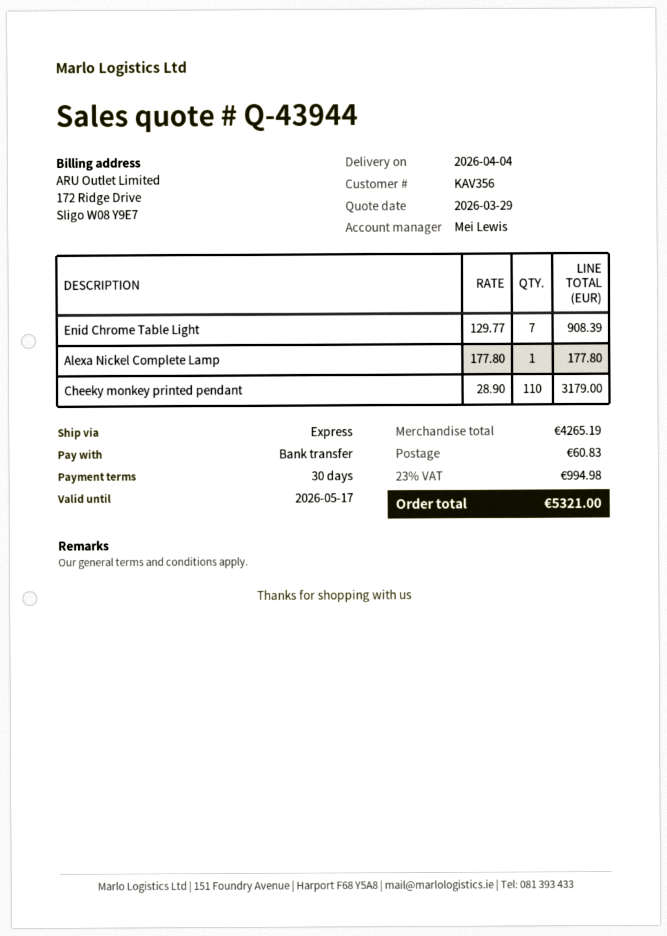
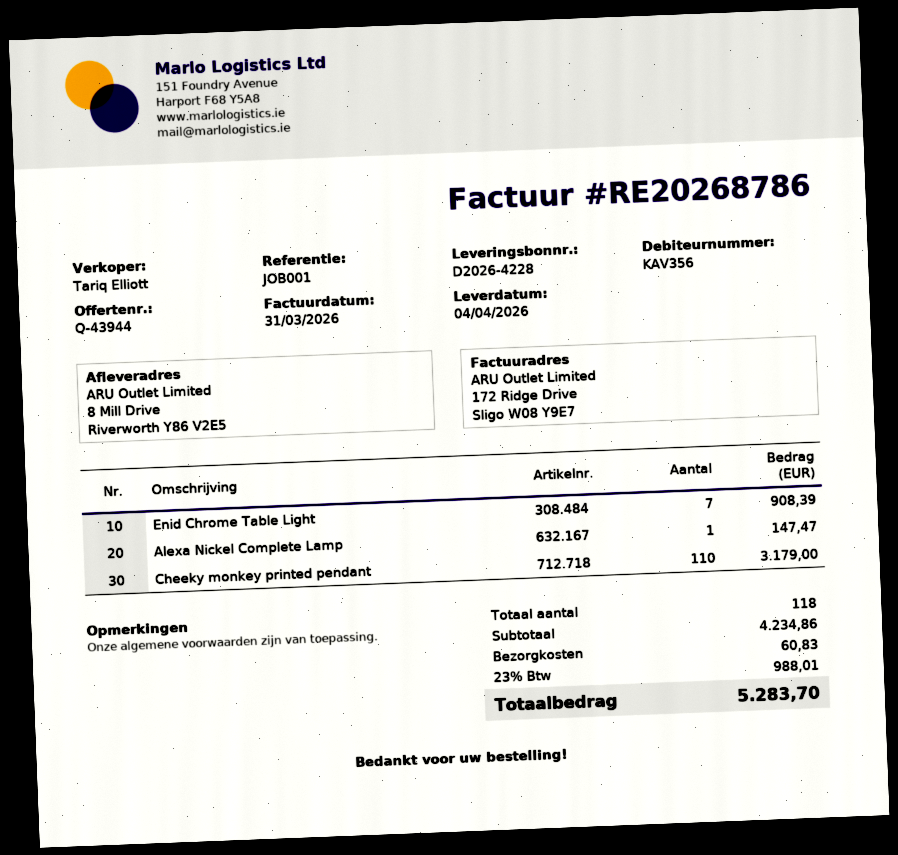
sales rep: Mei Lewis -> Tariq Elliott
Alexa Nickel Complete Lamp: 1 for 177.80 -> 1 for 147.47
subtotal: 4265.19 -> 4234.86
tax: 23% = 994.98 -> 23% = 988.01
total: 5321.00 -> 5283.70

